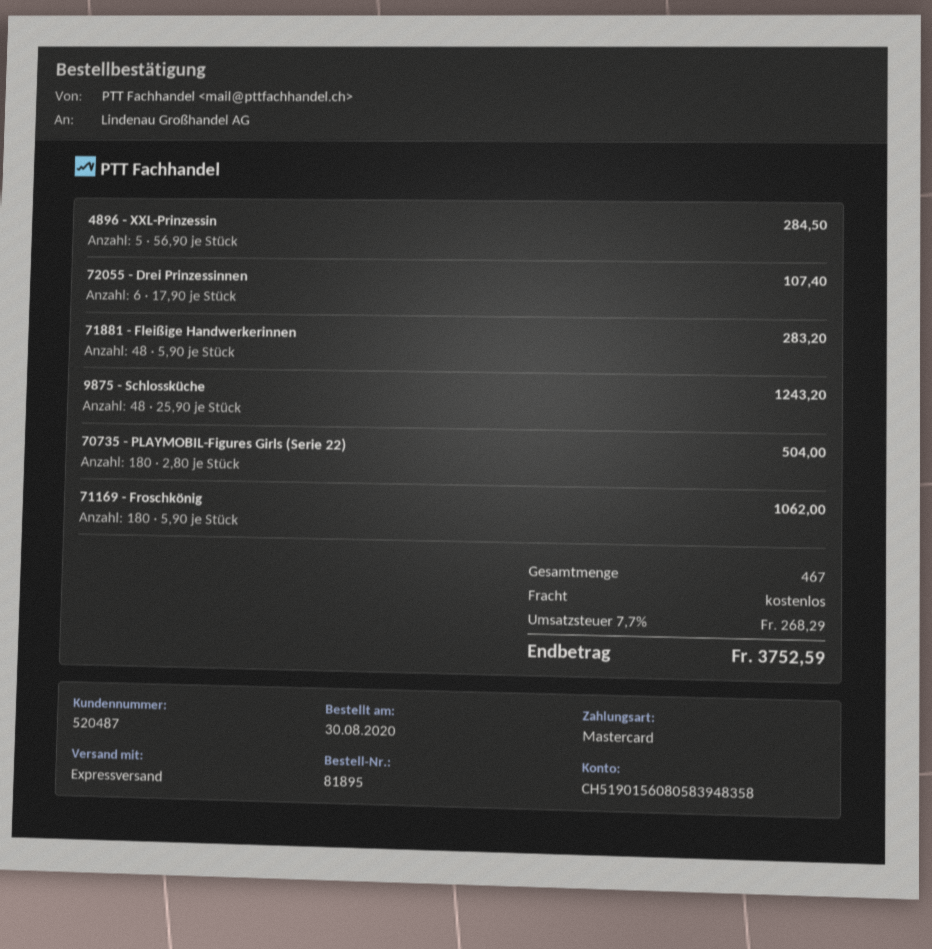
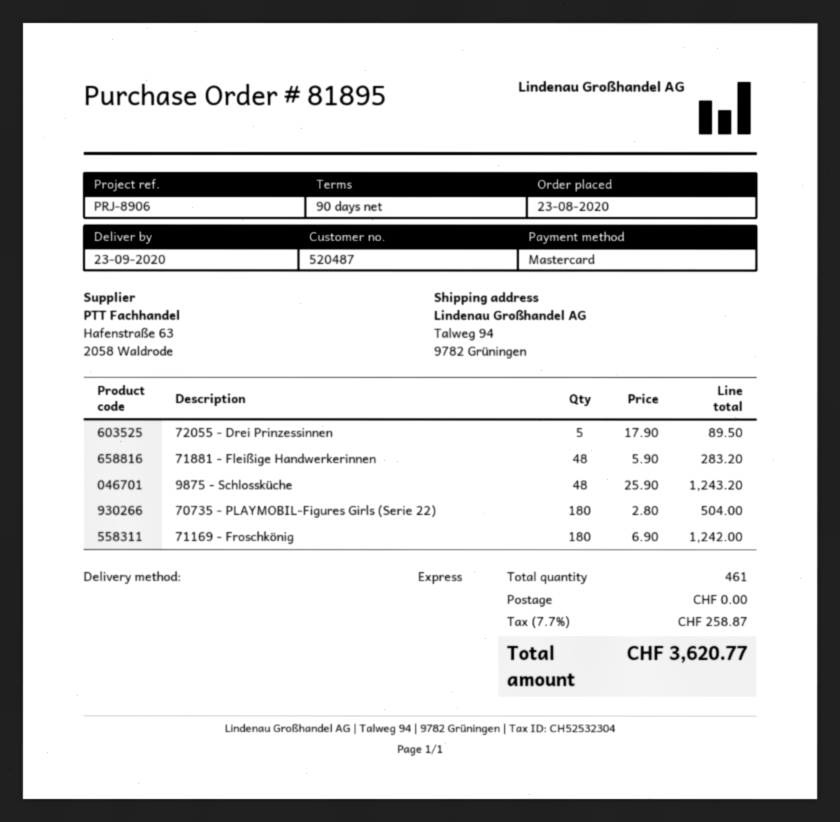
order date: 2020-08-30 -> 2020-08-23
4896 - XXL-Prinzessin: 5 x 56.90 = 284.50 -> none
72055 - Drei Prinzessinnen: 6 x 17.90 = 107.40 -> 5 x 17.90 = 89.50
71169 - Froschkönig: 180 x 5.90 = 1062.00 -> 180 x 6.90 = 1242.00
total quantity: 467 -> 461
tax: 7.7% = 268.29 -> 7.7% = 258.87
total: 3752.59 -> 3620.77

